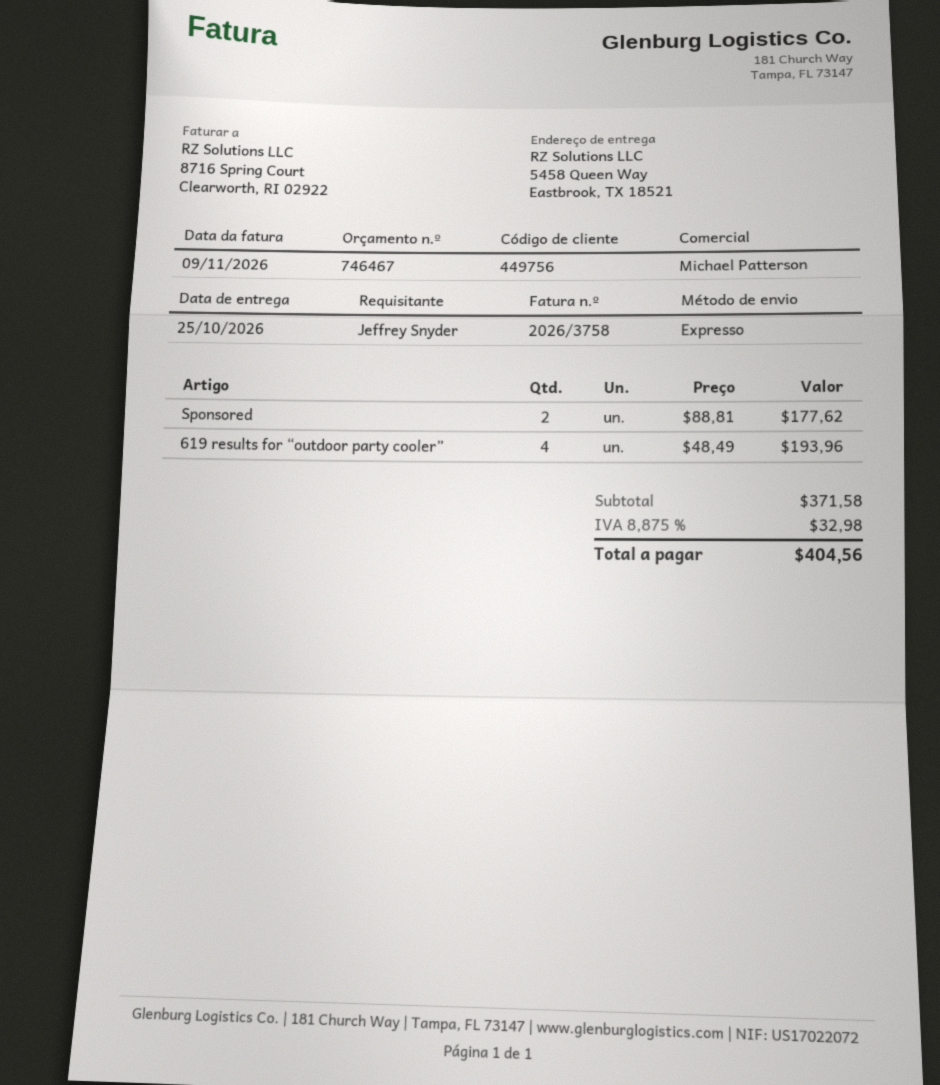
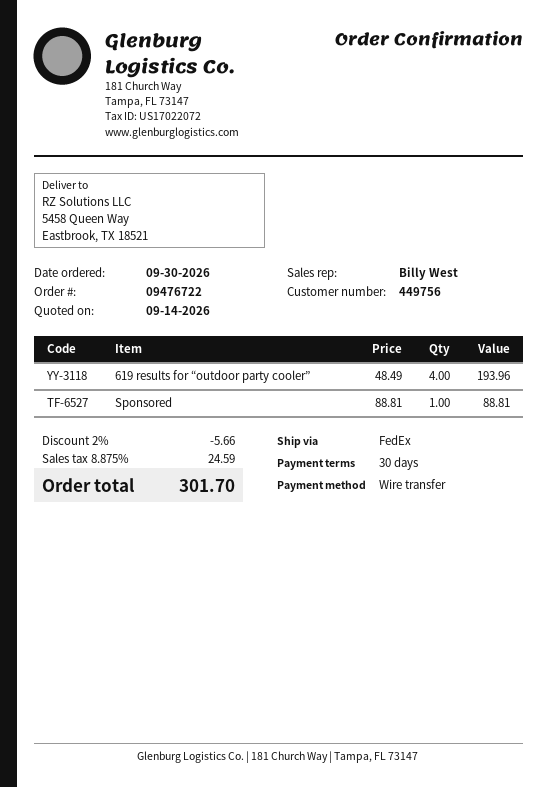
sales rep: Michael Patterson -> Billy West
shipping method: express -> FedEx
Sponsored: 2 x 88.81 = 177.62 -> 1 x 88.81 = 88.81
discount: none -> 2% = 5.66
tax: 8.875% = 32.98 -> 8.875% = 24.59
total: 404.56 -> 301.70

